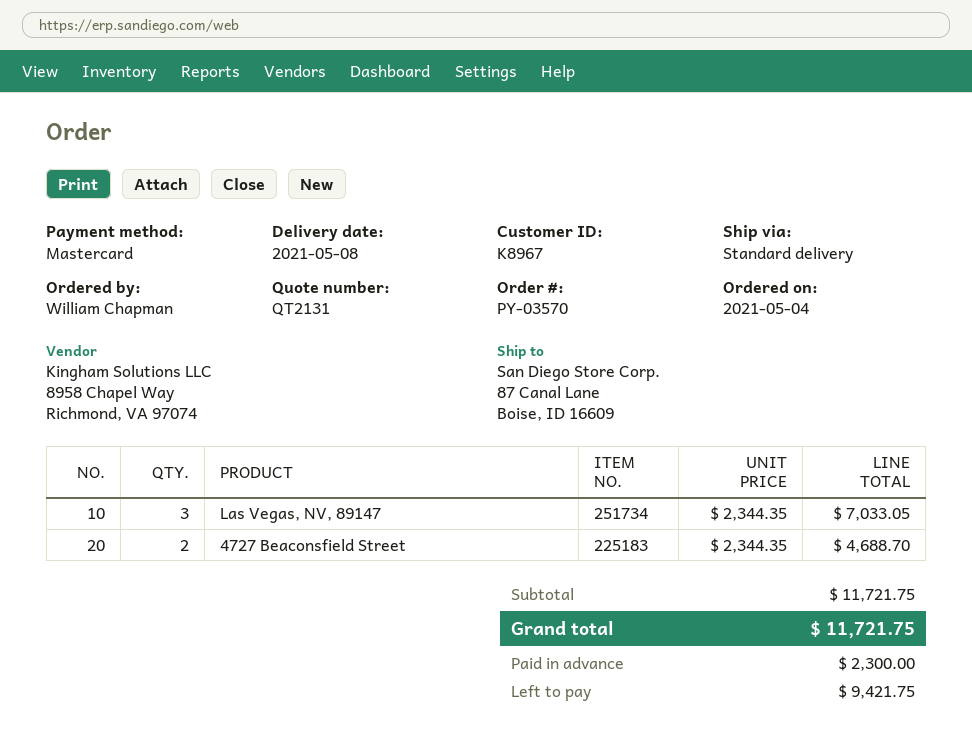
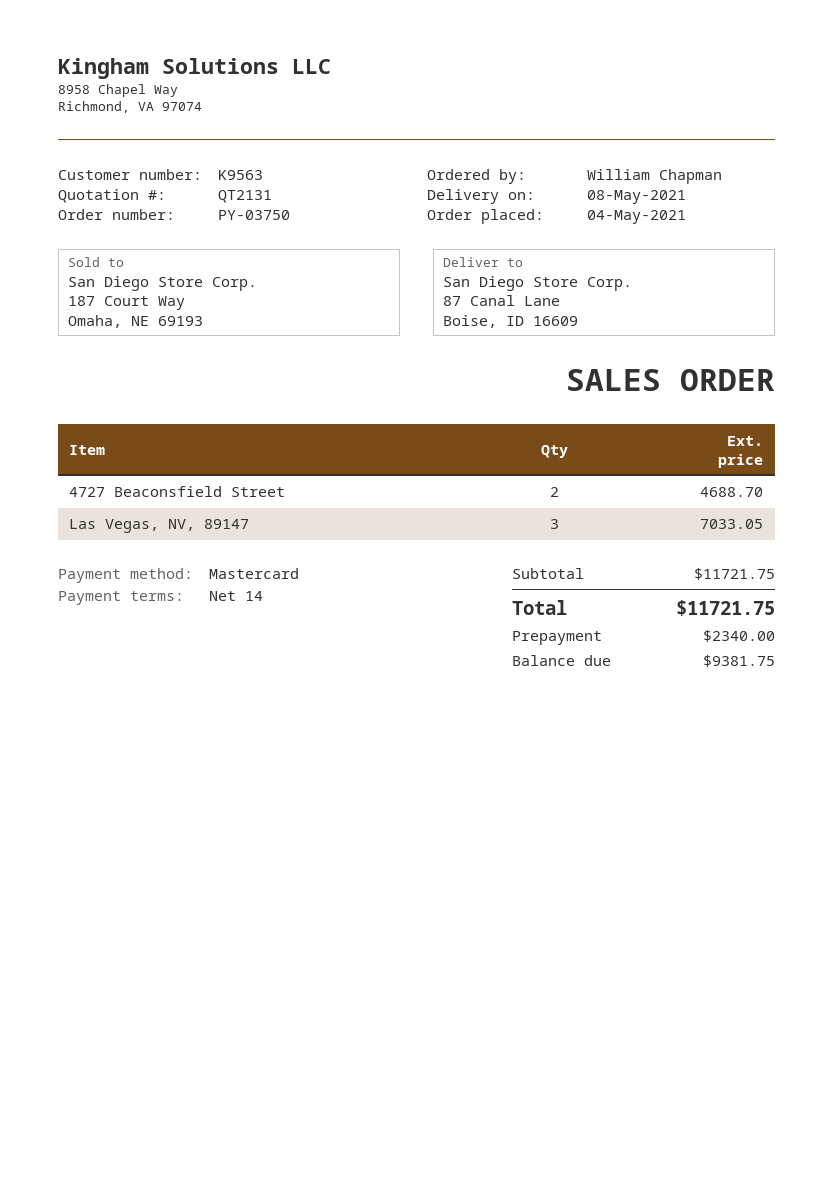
order number: PY-03570 -> PY-03750
customer number: K8967 -> K9563
deposit: 2300.00 -> 2340.00
balance: 9421.75 -> 9381.75

